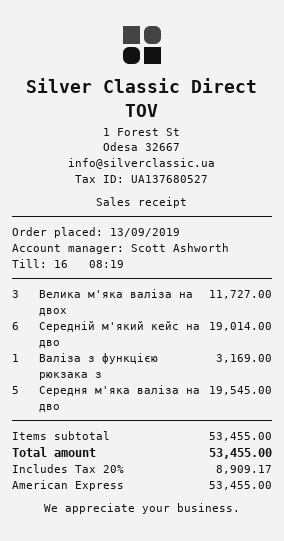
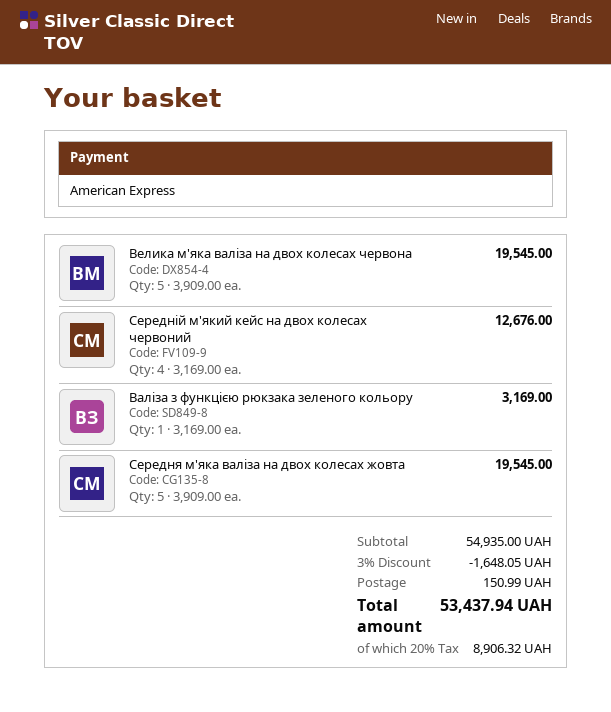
Велика м'яка валіза на двох: 3 for 11727.00 -> 5 for 19545.00
Середній м'який кейс на дво: 6 for 19014.00 -> 4 for 12676.00
subtotal: 53455.00 -> 54935.00
discount: none -> 3% = 1648.05
shipping: none -> 150.99
tax: 20% = 8909.17 -> 20% = 8906.32
total: 53455.00 -> 53437.94

